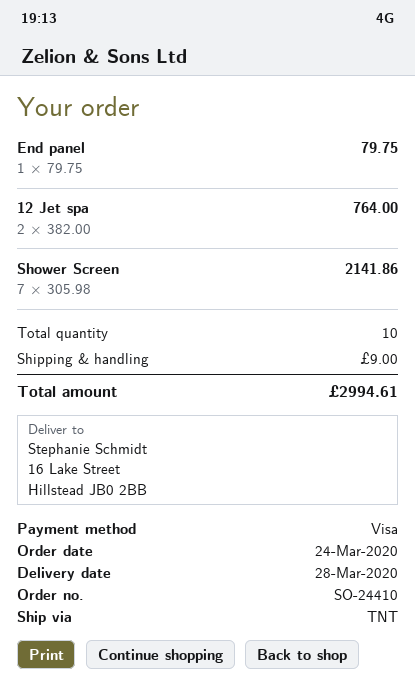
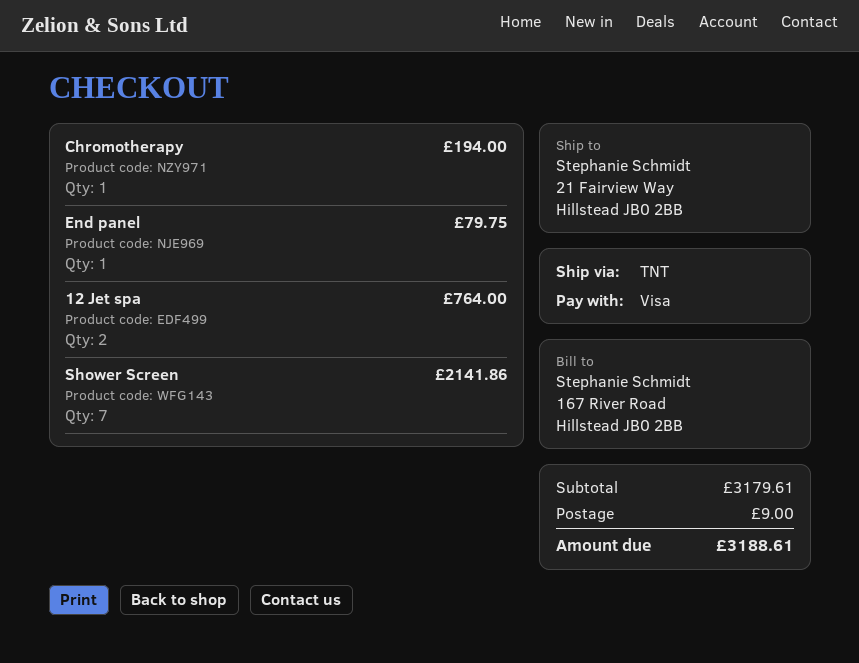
ship to: 16 Lake Street, Hillstead JB0 2BB -> 21 Fairview Way, Hillstead JB0 2BB
Chromotherapy: none -> 1 for 194.00
total: 2994.61 -> 3188.61

